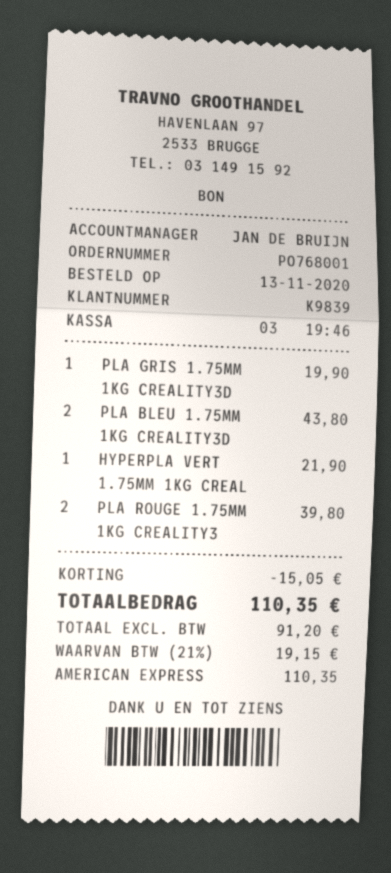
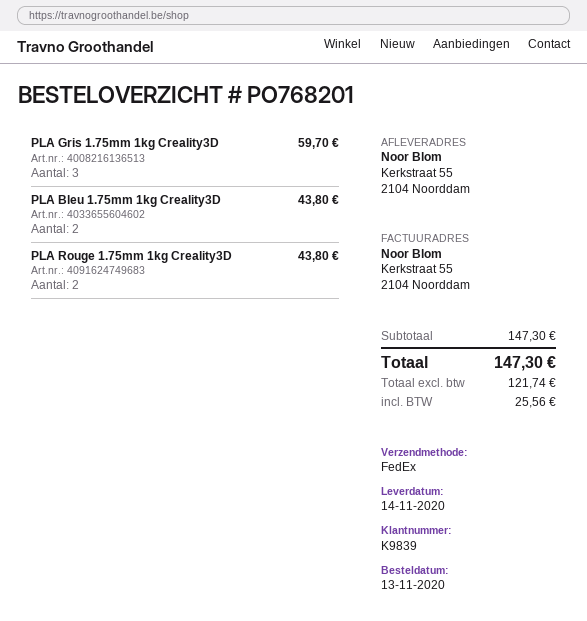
order number: PO768001 -> PO768201
PLA GRIS 1.75MM 1KG CREALITY3D: 1 for 19.90 -> 3 for 59.70
HYPERPLA VERT 1.75MM 1KG CREAL: 1 for 21.90 -> none
PLA ROUGE 1.75MM 1KG CREALITY3: 2 for 39.80 -> 2 for 43.80
discount: 15.05 -> none
net: 91.20 -> 121.74
tax: 19.15 -> 25.56
total: 110.35 -> 147.30

